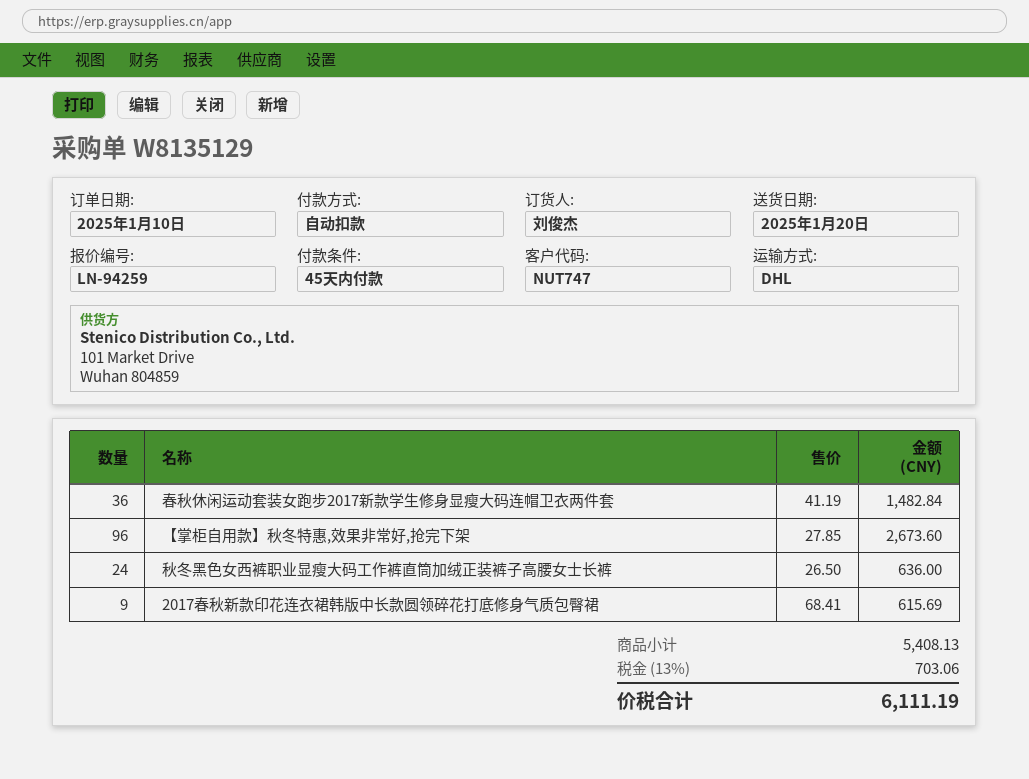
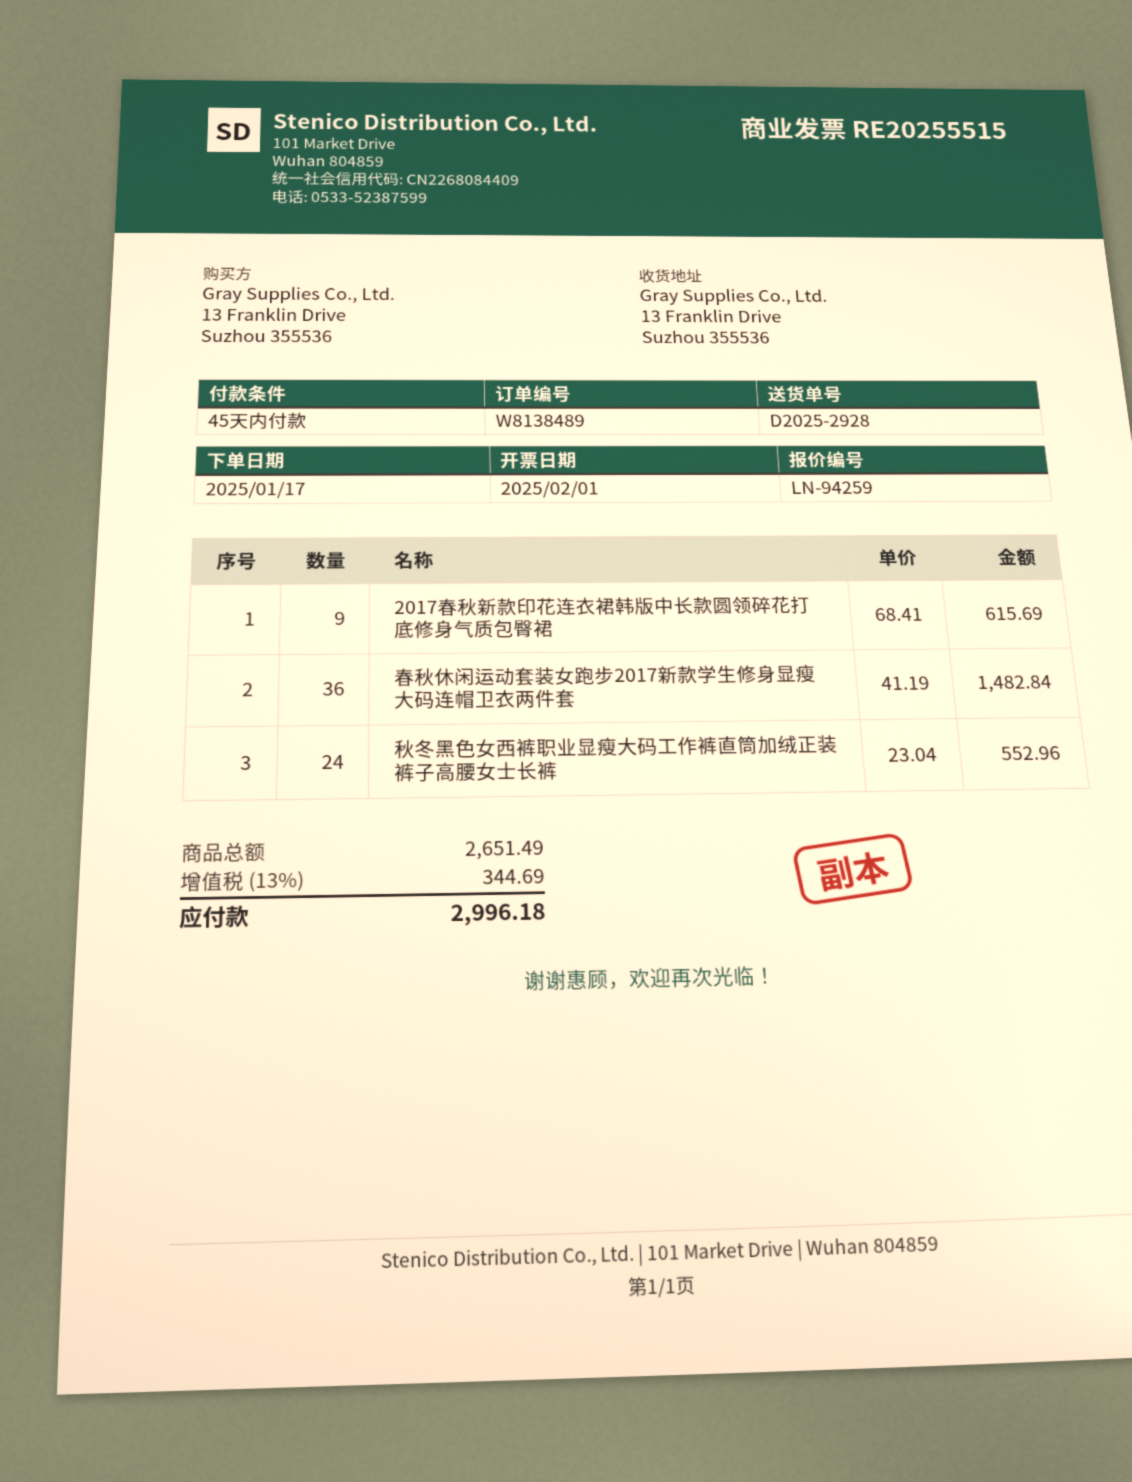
order number: W8135129 -> W8138489
order date: 2025-01-10 -> 2025-01-17
【掌柜自用款】秋冬特惠,效果非常好,抢完下架: 96 x 27.85 = 2673.60 -> none
秋冬黑色女西裤职业显瘦大码工作裤直筒加绒正装裤子高腰女士长裤: 24 x 26.50 = 636.00 -> 24 x 23.04 = 552.96
subtotal: 5408.13 -> 2651.49
tax: 13% = 703.06 -> 13% = 344.69
total: 6111.19 -> 2996.18

